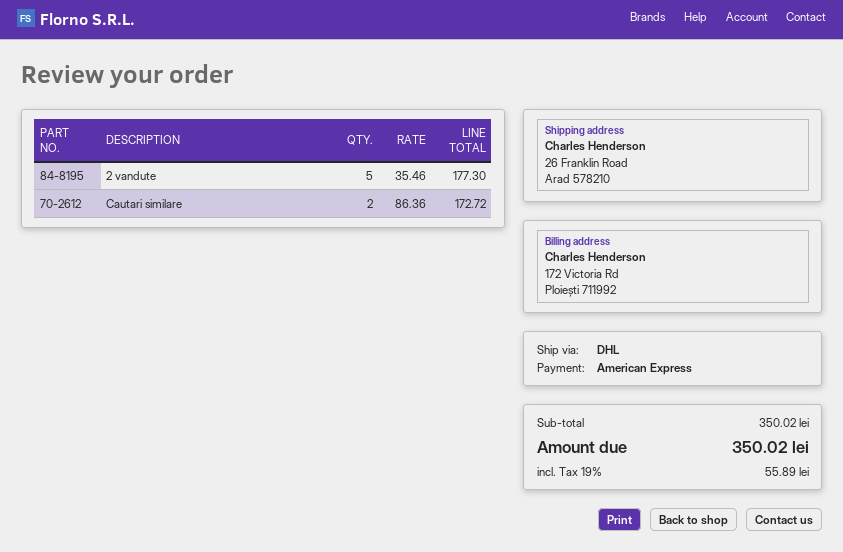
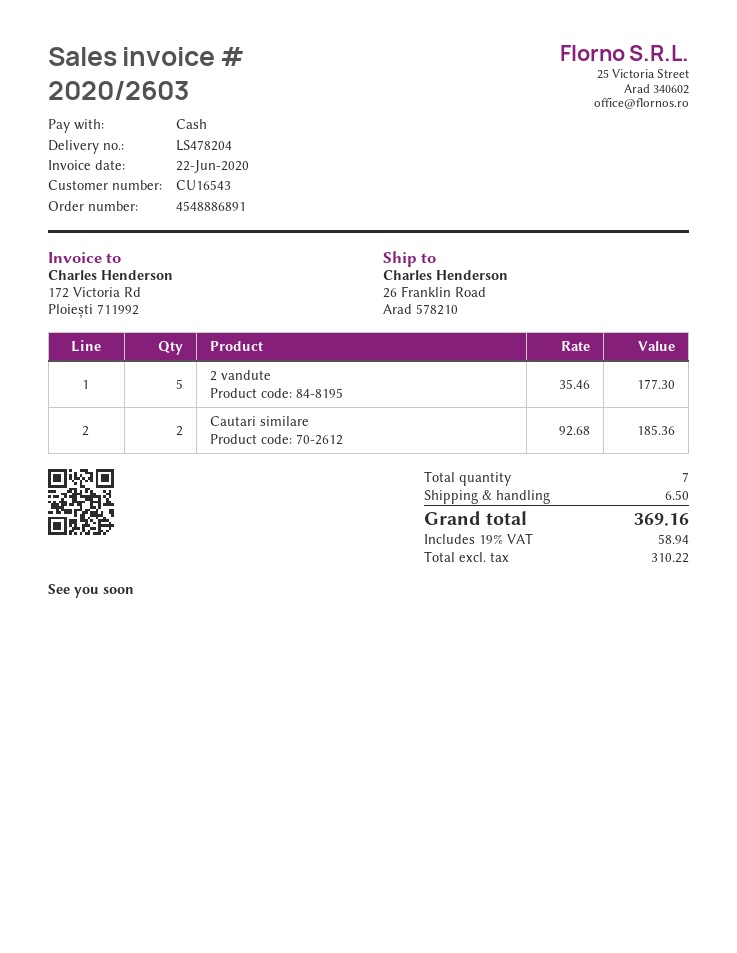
payment method: American Express -> cash
Cautari similare: 2 x 86.36 = 172.72 -> 2 x 92.68 = 185.36
shipping: none -> 6.50
tax: 19% = 55.89 -> 19% = 58.94
total: 350.02 -> 369.16

